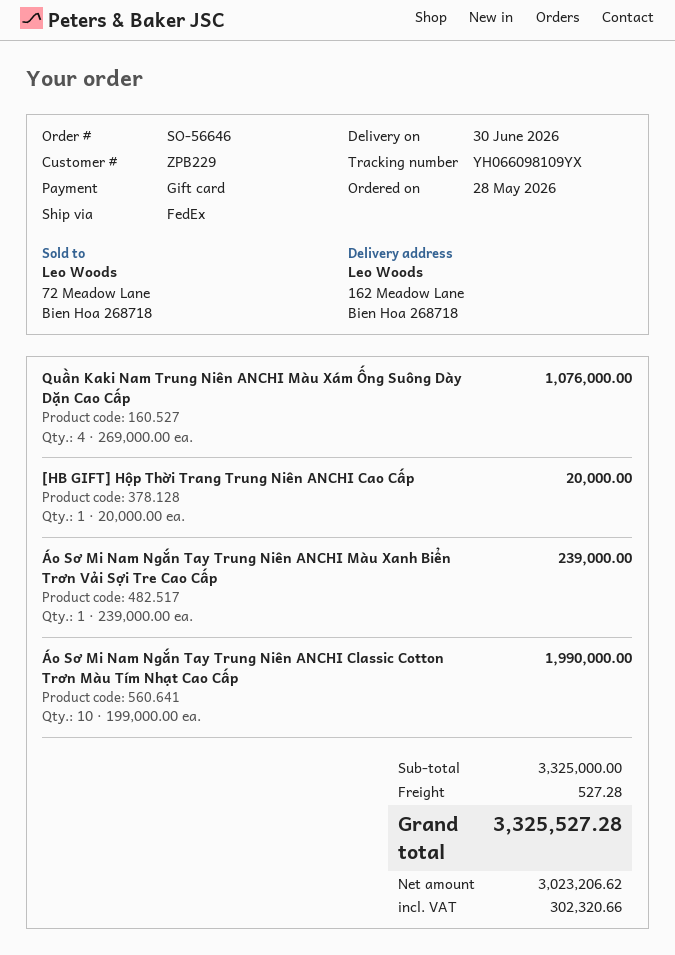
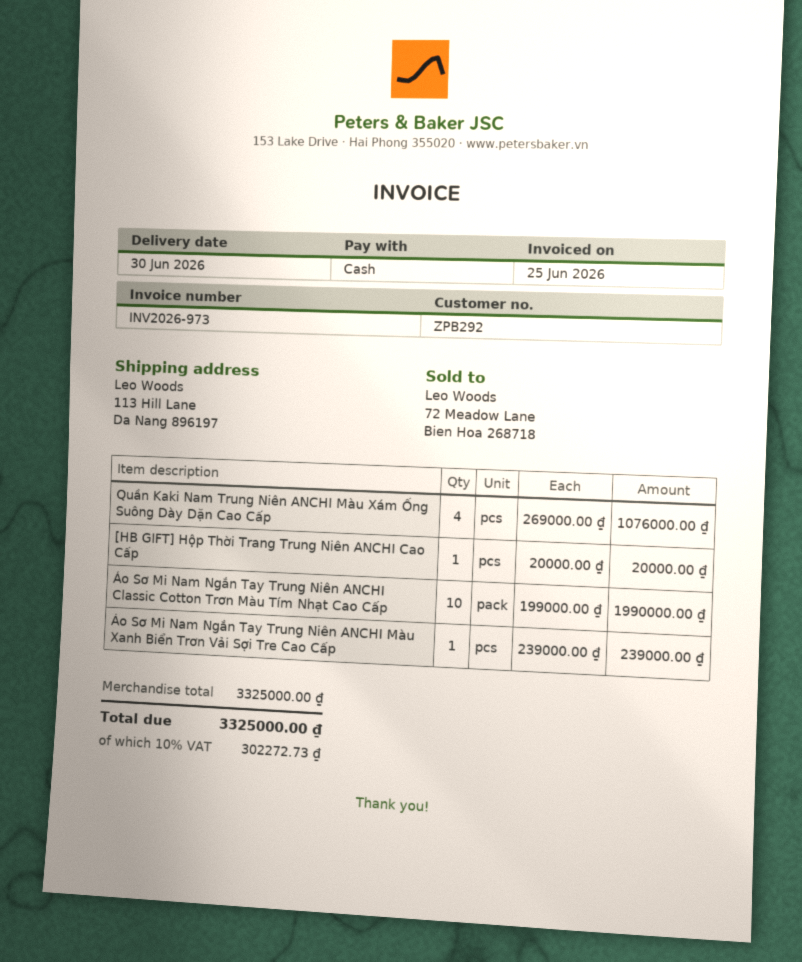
customer number: ZPB229 -> ZPB292
payment method: gift card -> cash
ship to: 162 Meadow Lane, Bien Hoa 268718 -> 113 Hill Lane, Da Nang 896197
shipping: 527.28 -> none
tax: 302320.66 -> 302272.73
total: 3325527.28 -> 3325000.00

